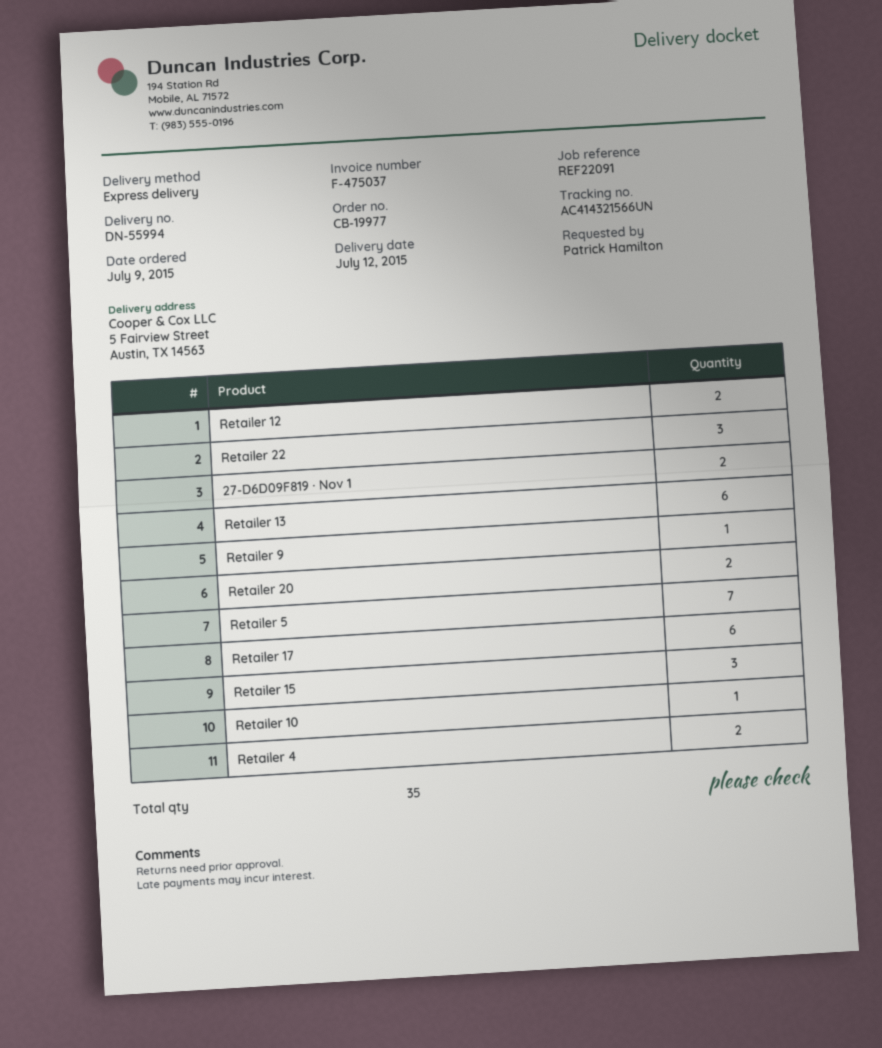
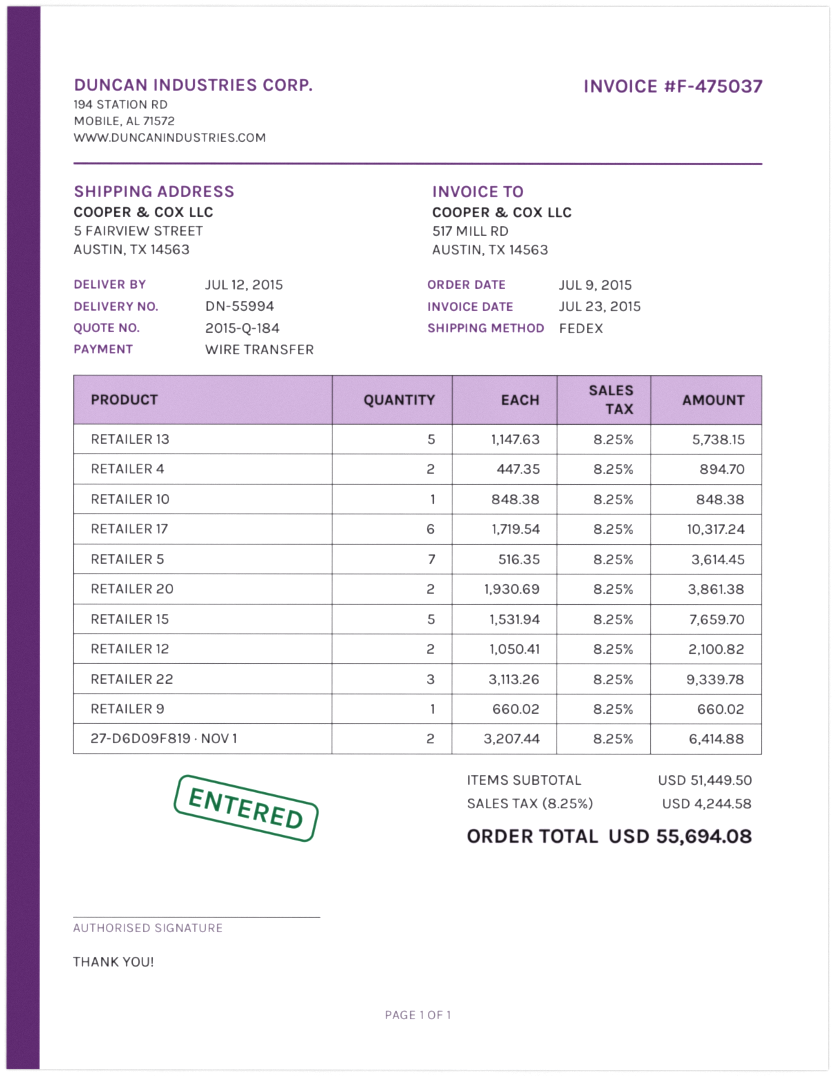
shipping method: express -> FedEx
Retailer 13: 6 -> 5
Retailer 15: 3 -> 5

